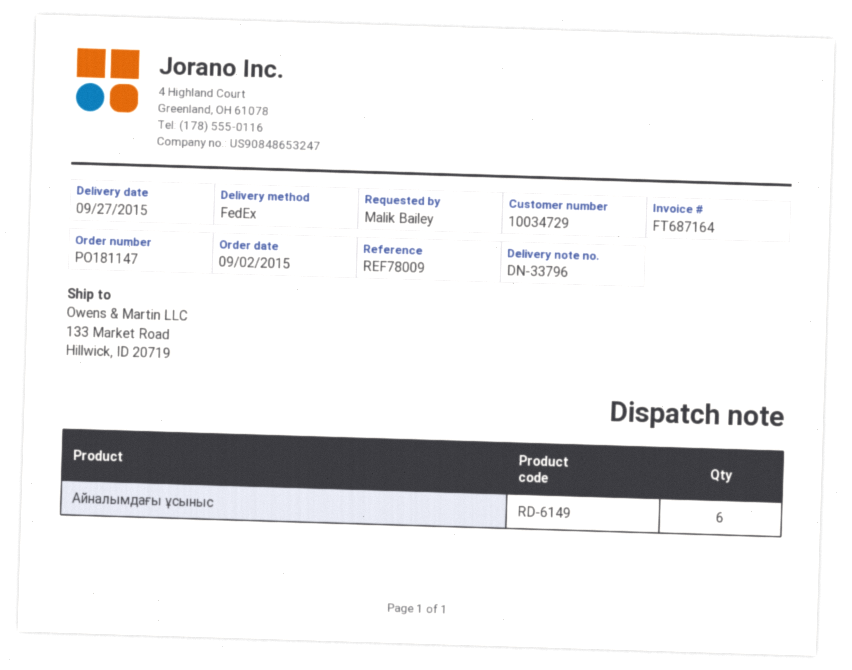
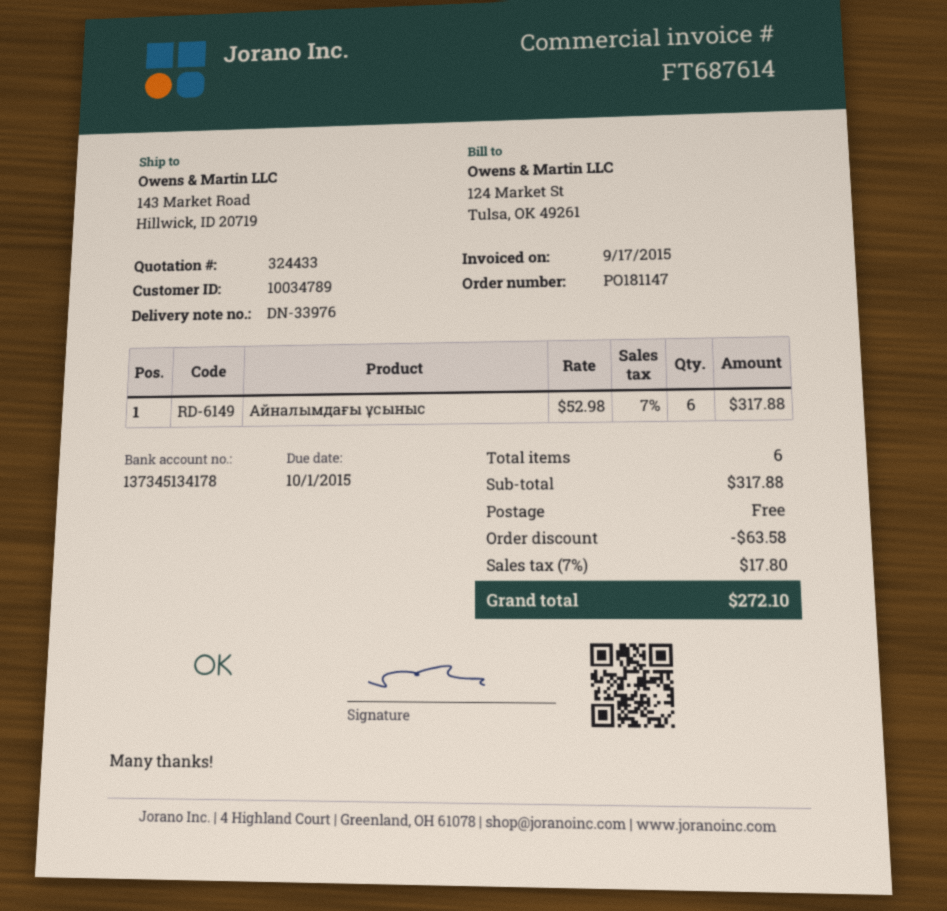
delivery note number: DN-33796 -> DN-33976
invoice number: FT687164 -> FT687614
customer number: 10034729 -> 10034789
ship to: 133 Market Road, Hillwick, ID 20719 -> 143 Market Road, Hillwick, ID 20719

